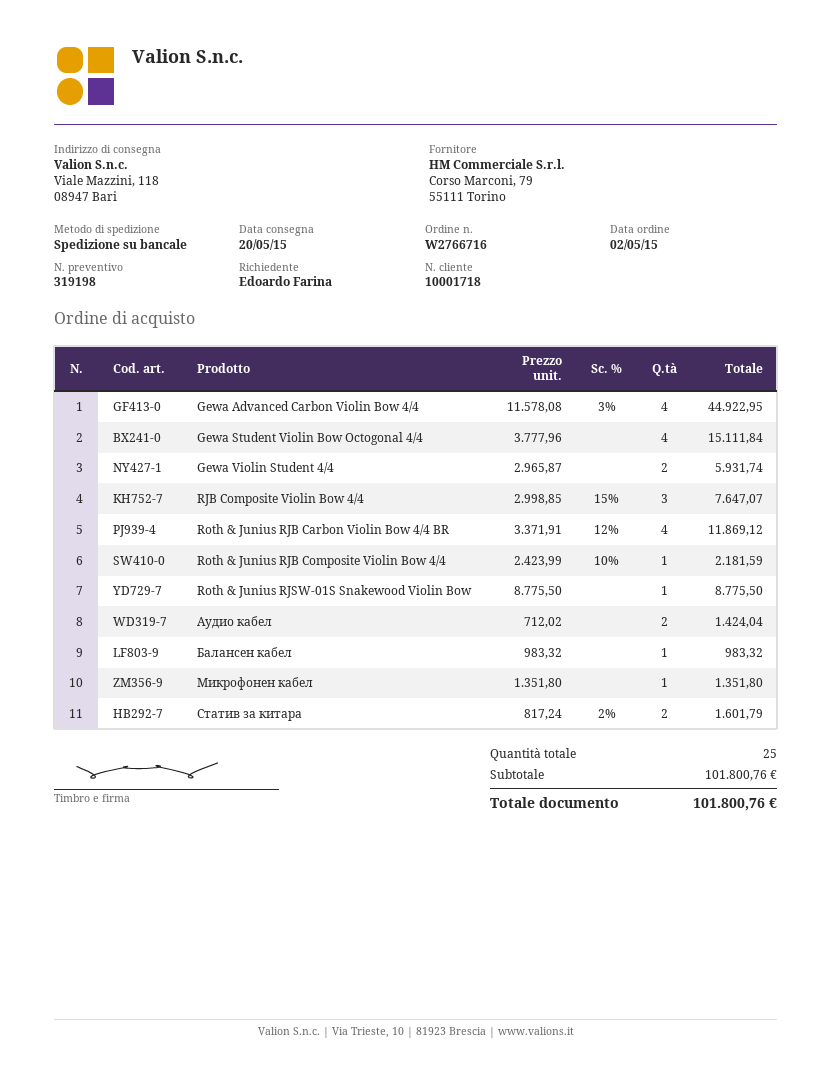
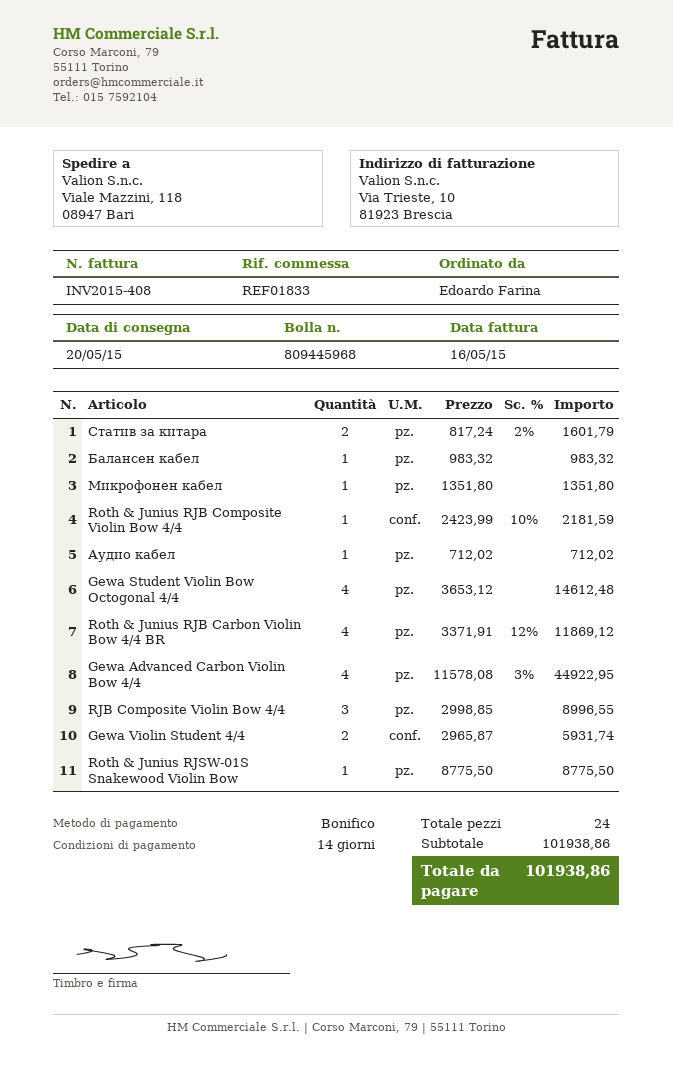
Gewa Student Violin Bow Octogonal 4/4: 4 x 3777.96 = 15111.84 -> 4 x 3653.12 = 14612.48
RJB Composite Violin Bow 4/4: 3 x 2998.85 - 15% = 7647.07 -> 3 x 2998.85 = 8996.55
Аудио кабел: 2 x 712.02 = 1424.04 -> 1 x 712.02 = 712.02
total quantity: 25 -> 24
subtotal: 101800.76 -> 101938.86
total: 101800.76 -> 101938.86

